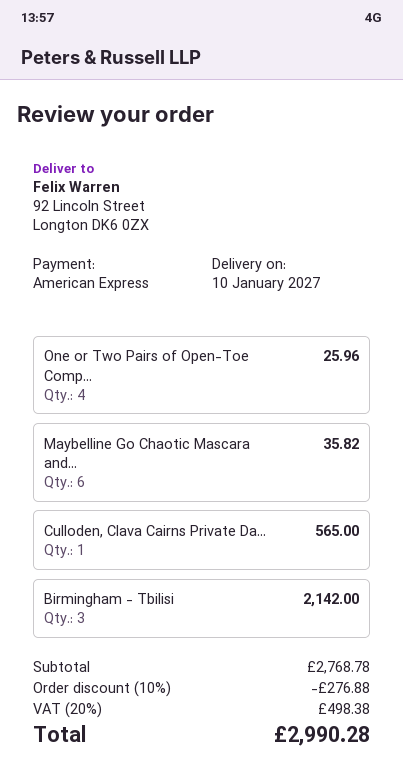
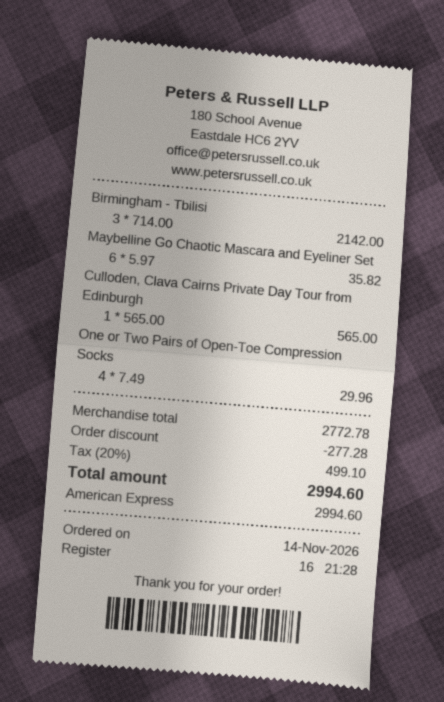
One or Two Pairs of Open-Toe Comp...: 4 for 25.96 -> 4 for 29.96
subtotal: 2768.78 -> 2772.78
discount: 276.88 -> 277.28
tax: 20% = 498.38 -> 20% = 499.10
total: 2990.28 -> 2994.60

